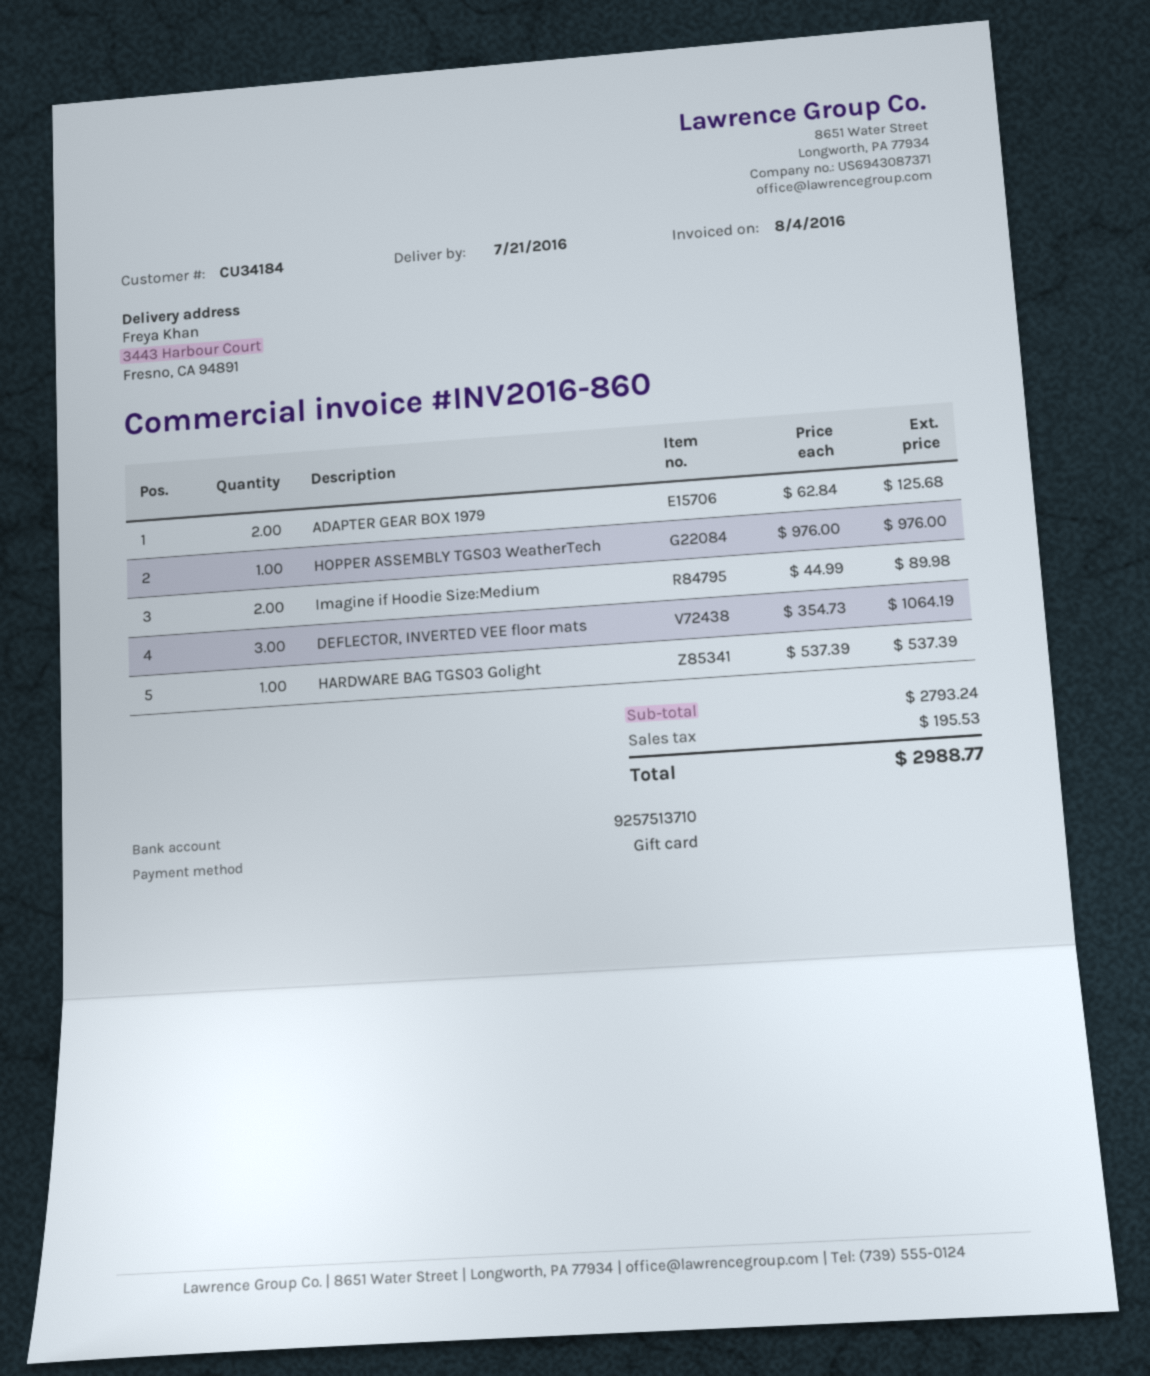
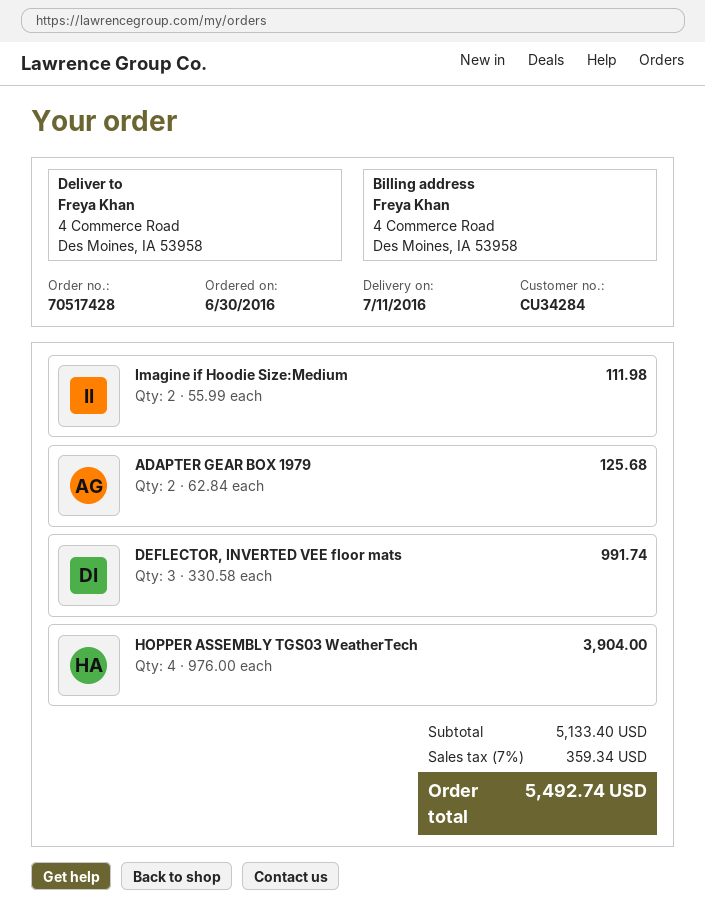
delivery date: 2016-07-21 -> 2016-07-11
customer number: CU34184 -> CU34284
ship to: 3443 Harbour Court, Fresno, CA 94891 -> 4 Commerce Road, Des Moines, IA 53958
HOPPER ASSEMBLY TGS03 WeatherTech: 1 x 976.00 = 976.00 -> 4 x 976.00 = 3904.00
Imagine if Hoodie Size:Medium: 2 x 44.99 = 89.98 -> 2 x 55.99 = 111.98
DEFLECTOR, INVERTED VEE floor mats: 3 x 354.73 = 1064.19 -> 3 x 330.58 = 991.74
HARDWARE BAG TGS03 Golight: 1 x 537.39 = 537.39 -> none
subtotal: 2793.24 -> 5133.40
tax: 195.53 -> 359.34
total: 2988.77 -> 5492.74

